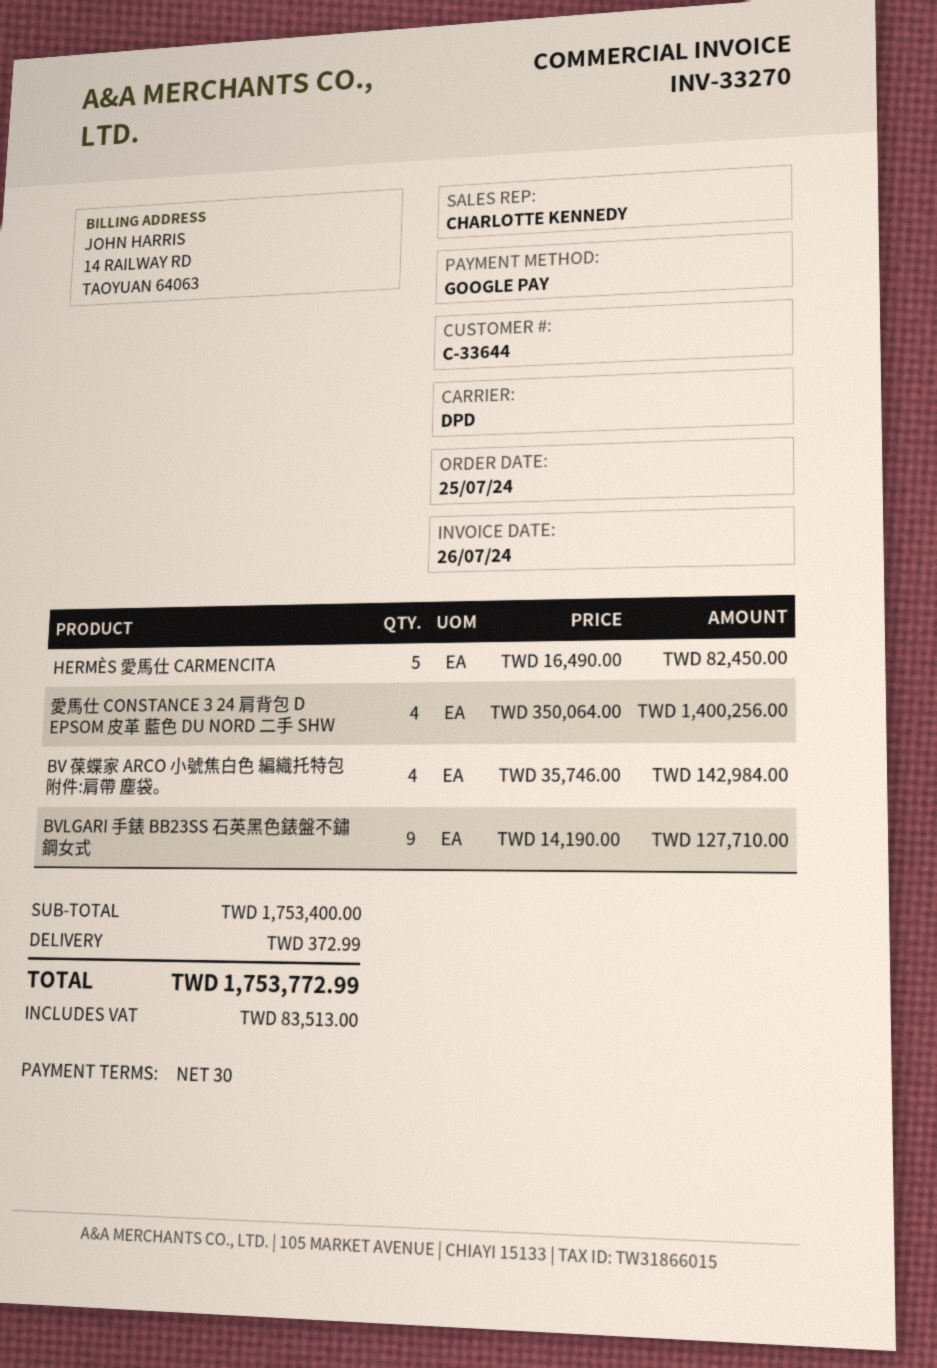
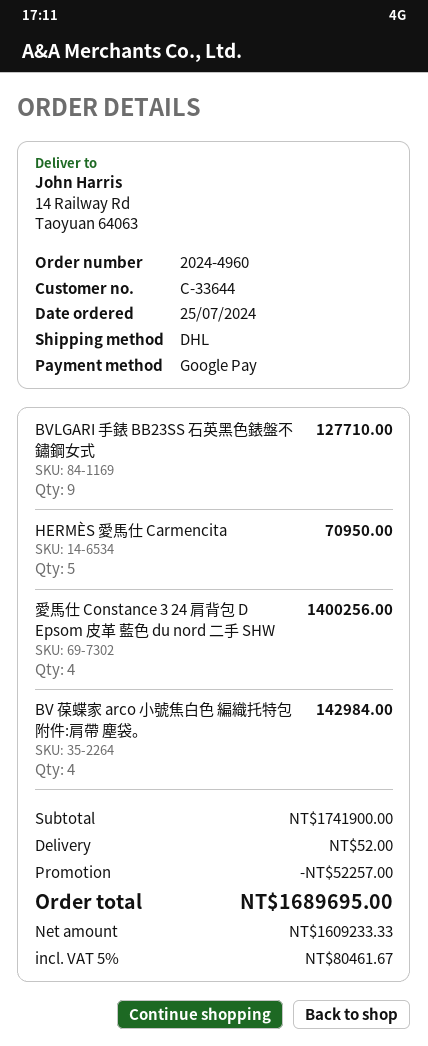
shipping method: DPD -> DHL
HERMÈS 愛馬仕 CARMENCITA: 5 for 82450.00 -> 5 for 70950.00
subtotal: 1753400.00 -> 1741900.00
discount: none -> 52257.00
shipping: 372.99 -> 52.00
tax: 83513.00 -> 80461.67
total: 1753772.99 -> 1689695.00

